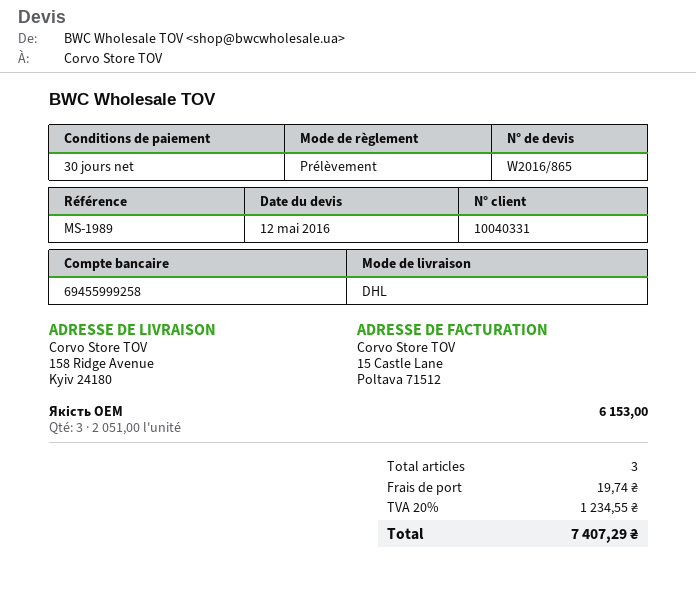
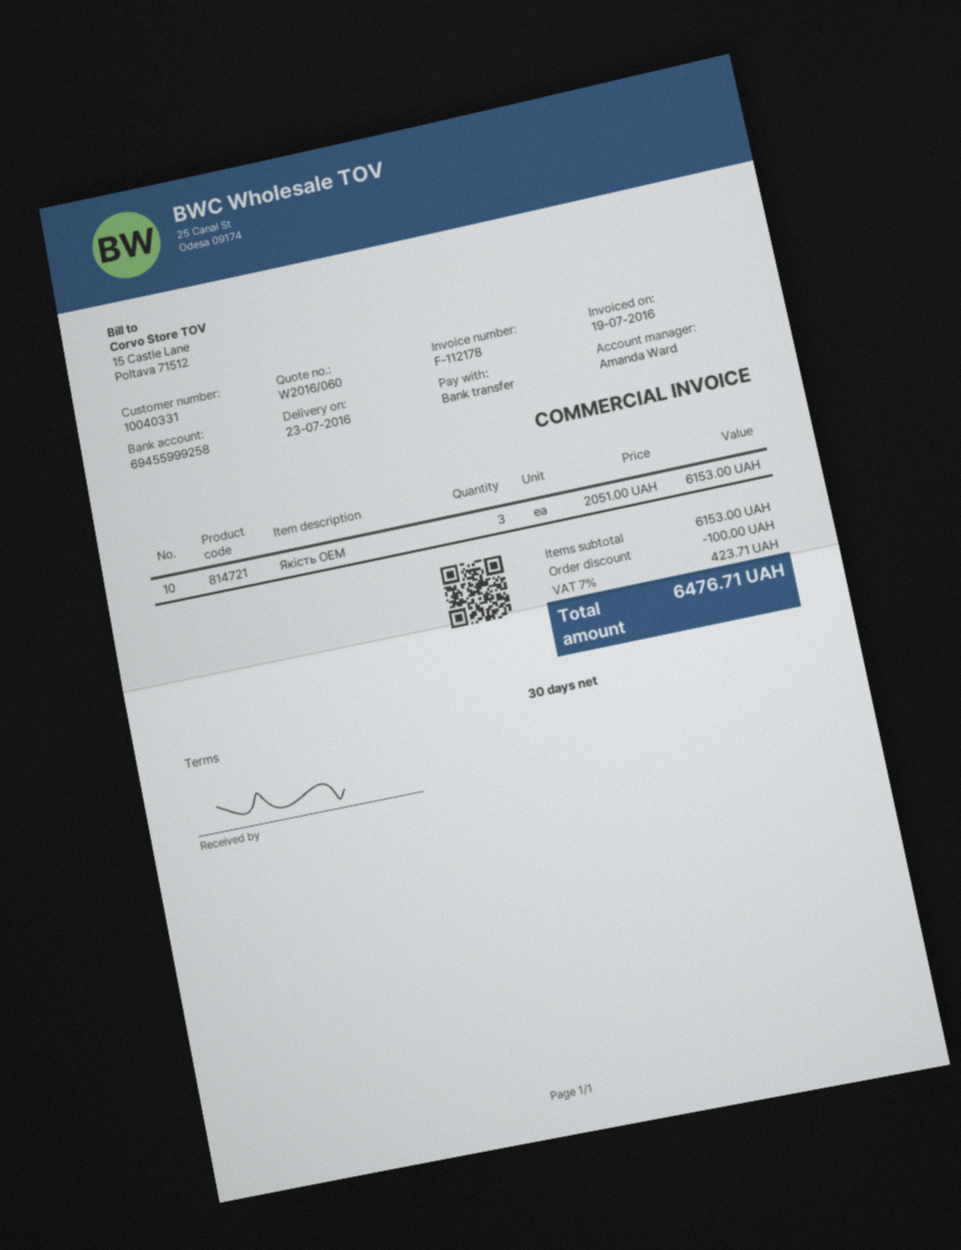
quote number: W2016/865 -> W2016/060
payment method: direct debit -> bank transfer
discount: none -> 100.00
shipping: 19.74 -> none
tax: 20% = 1234.55 -> 7% = 423.71
total: 7407.29 -> 6476.71

